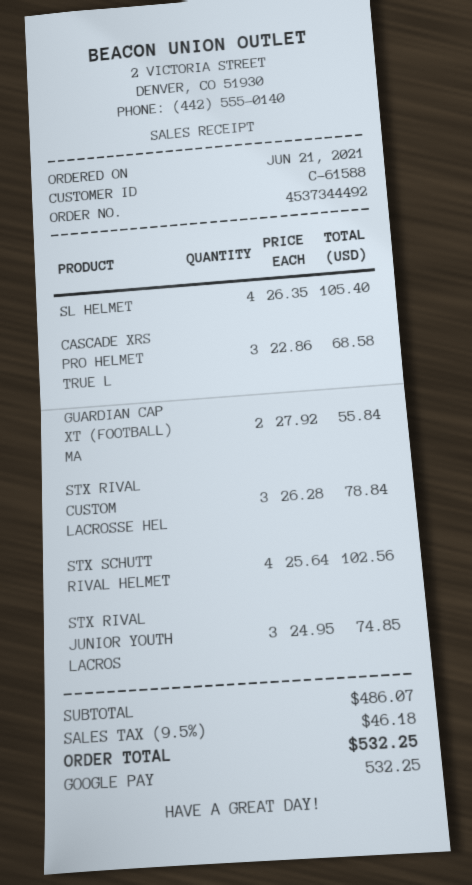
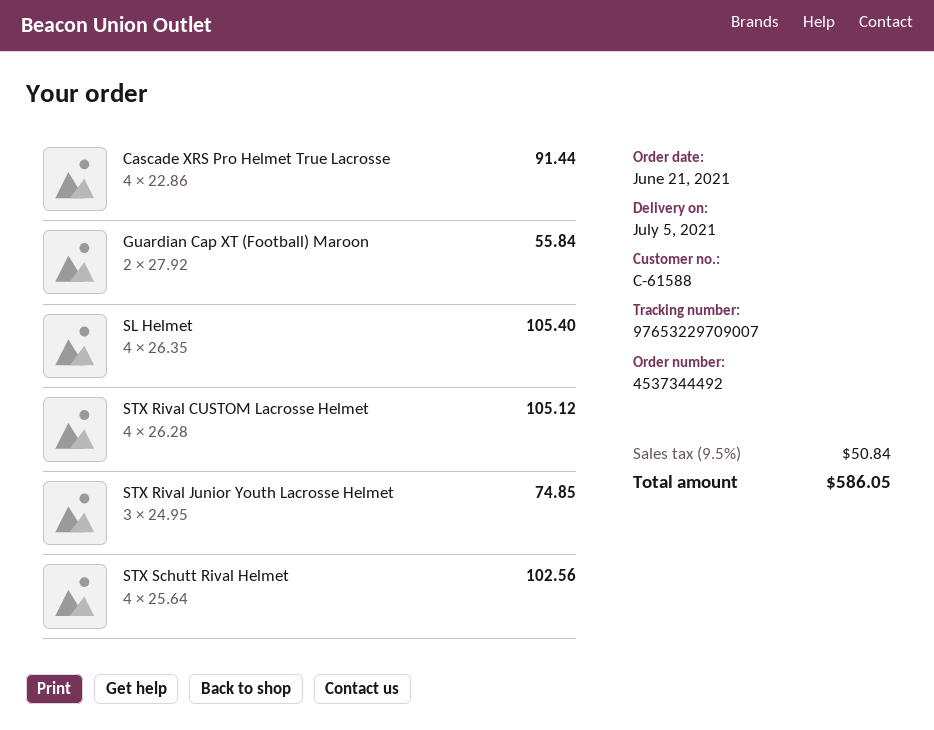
CASCADE XRS PRO HELMET TRUE L: 3 x 22.86 = 68.58 -> 4 x 22.86 = 91.44
STX RIVAL CUSTOM LACROSSE HEL: 3 x 26.28 = 78.84 -> 4 x 26.28 = 105.12
tax: 9.5% = 46.18 -> 9.5% = 50.84
total: 532.25 -> 586.05

